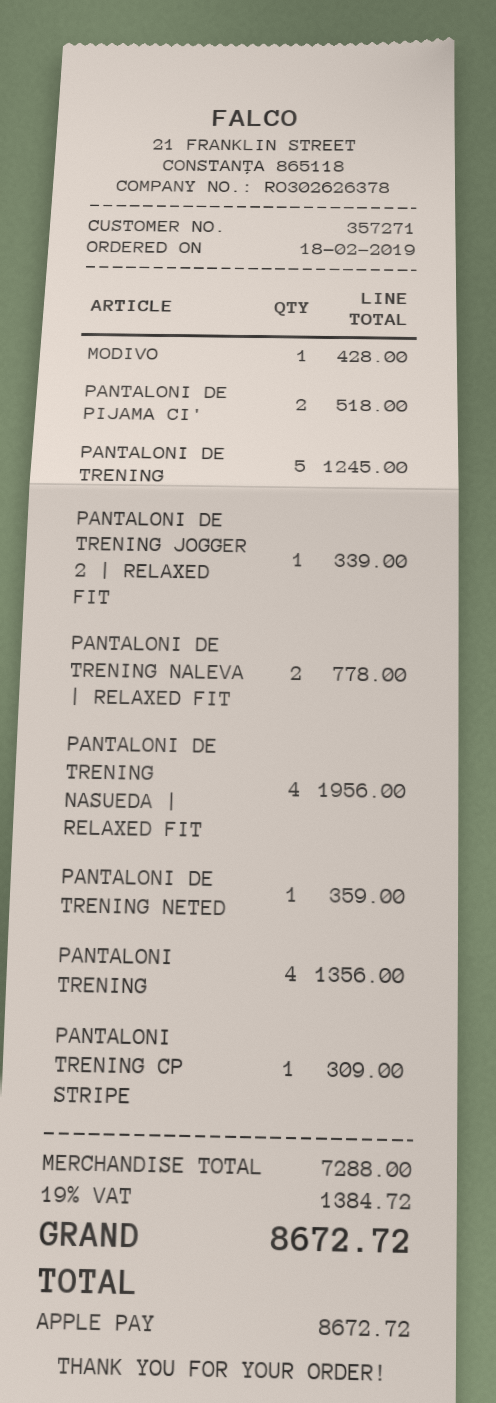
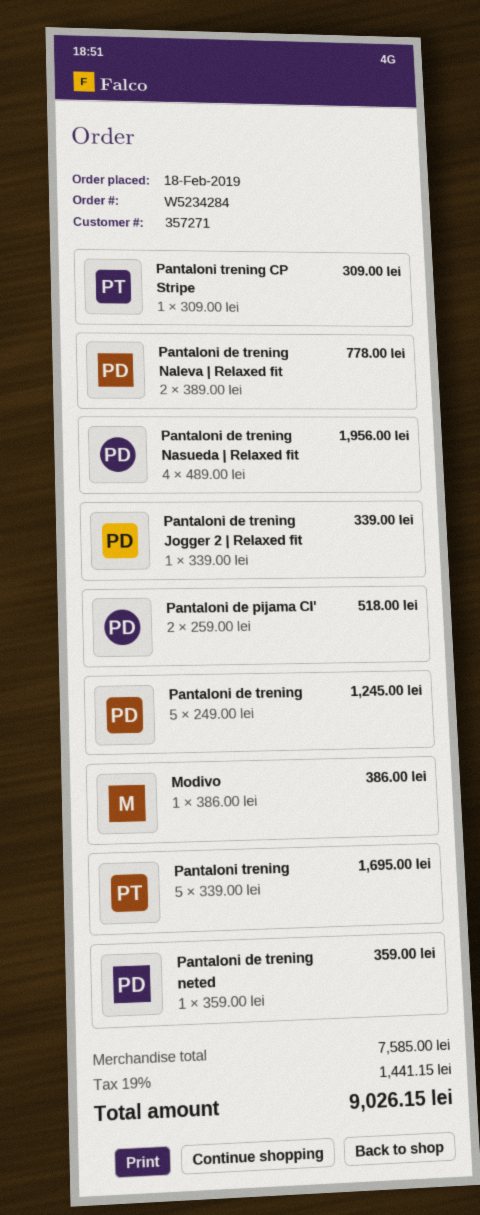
MODIVO: 1 for 428.00 -> 1 for 386.00
PANTALONI TRENING: 4 for 1356.00 -> 5 for 1695.00
subtotal: 7288.00 -> 7585.00
tax: 19% = 1384.72 -> 19% = 1441.15
total: 8672.72 -> 9026.15

